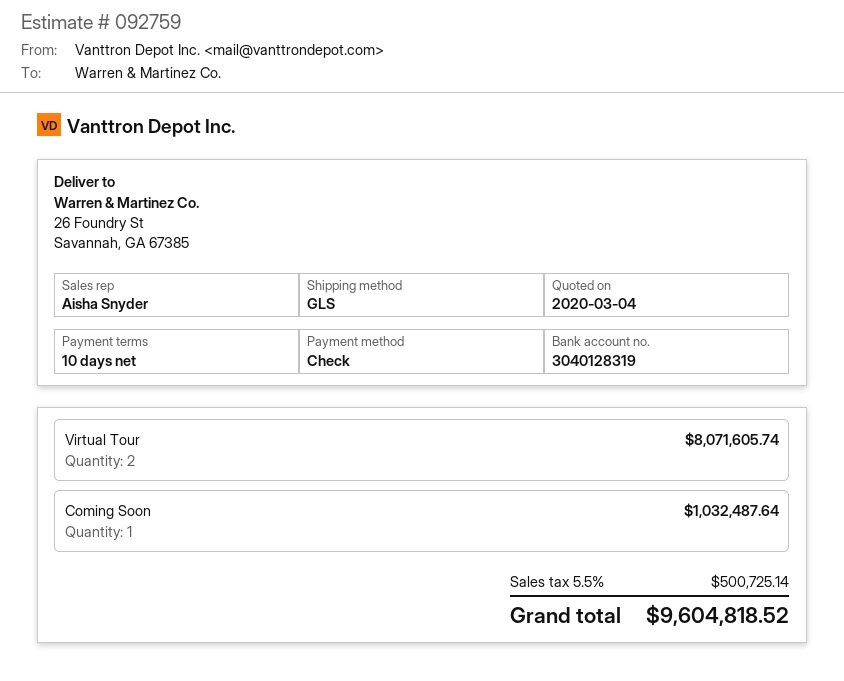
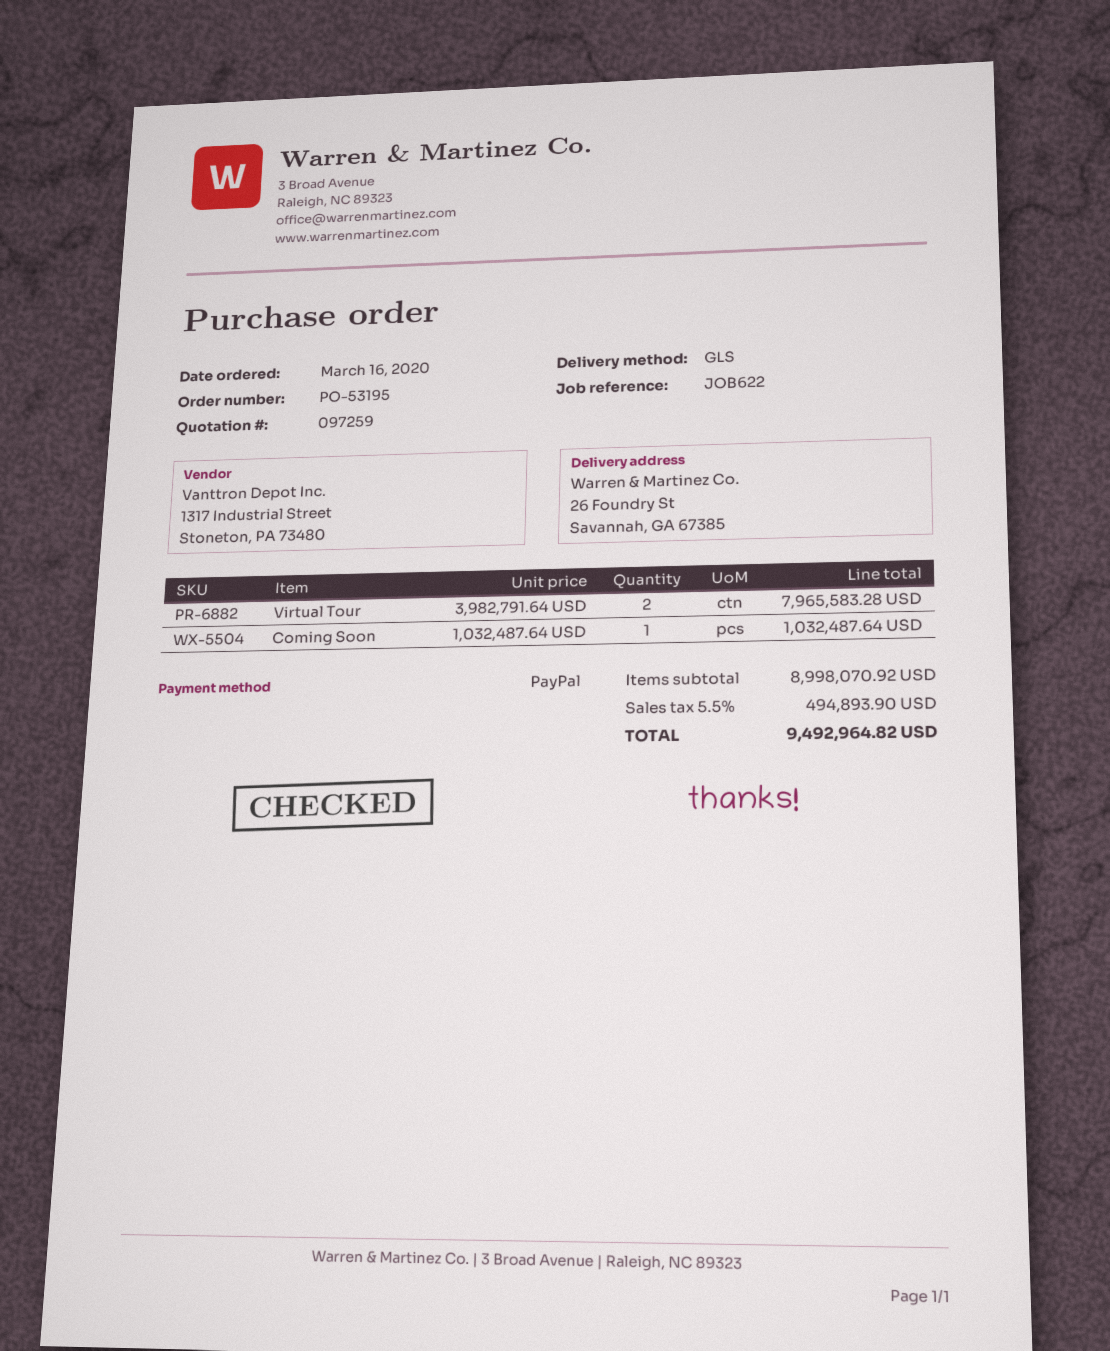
quote number: 092759 -> 097259
payment method: cheque -> PayPal
Virtual Tour: 2 for 8071605.74 -> 2 for 7965583.28
tax: 5.5% = 500725.14 -> 5.5% = 494893.90
total: 9604818.52 -> 9492964.82

